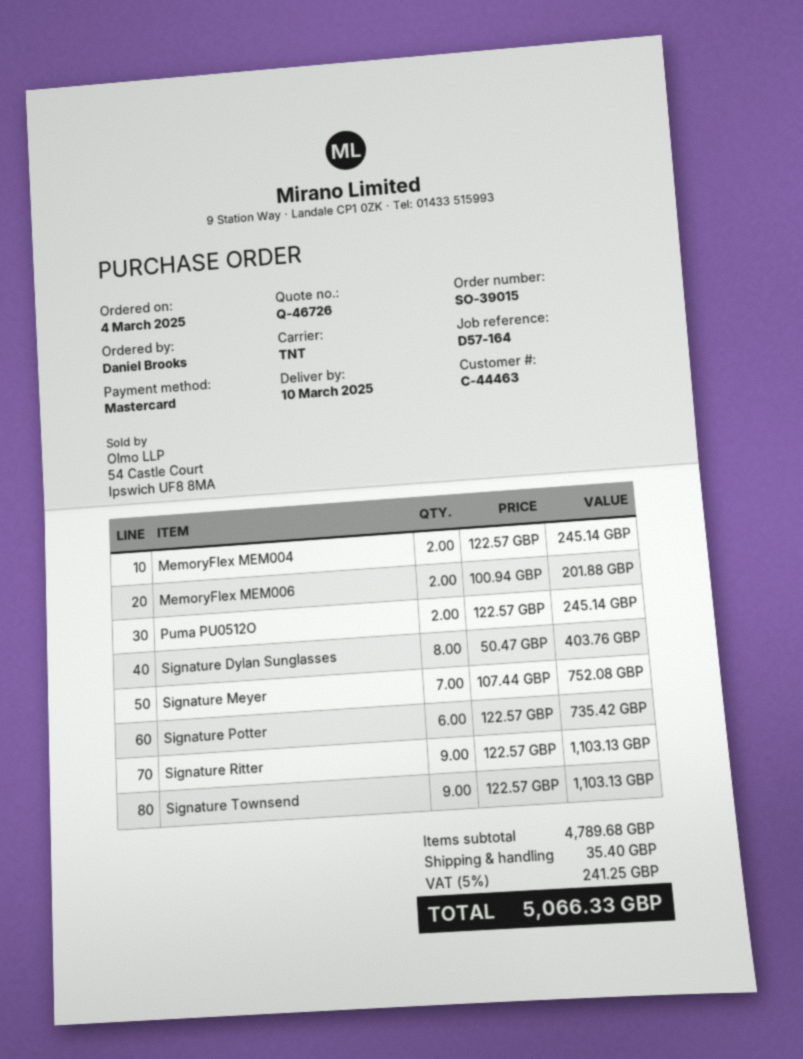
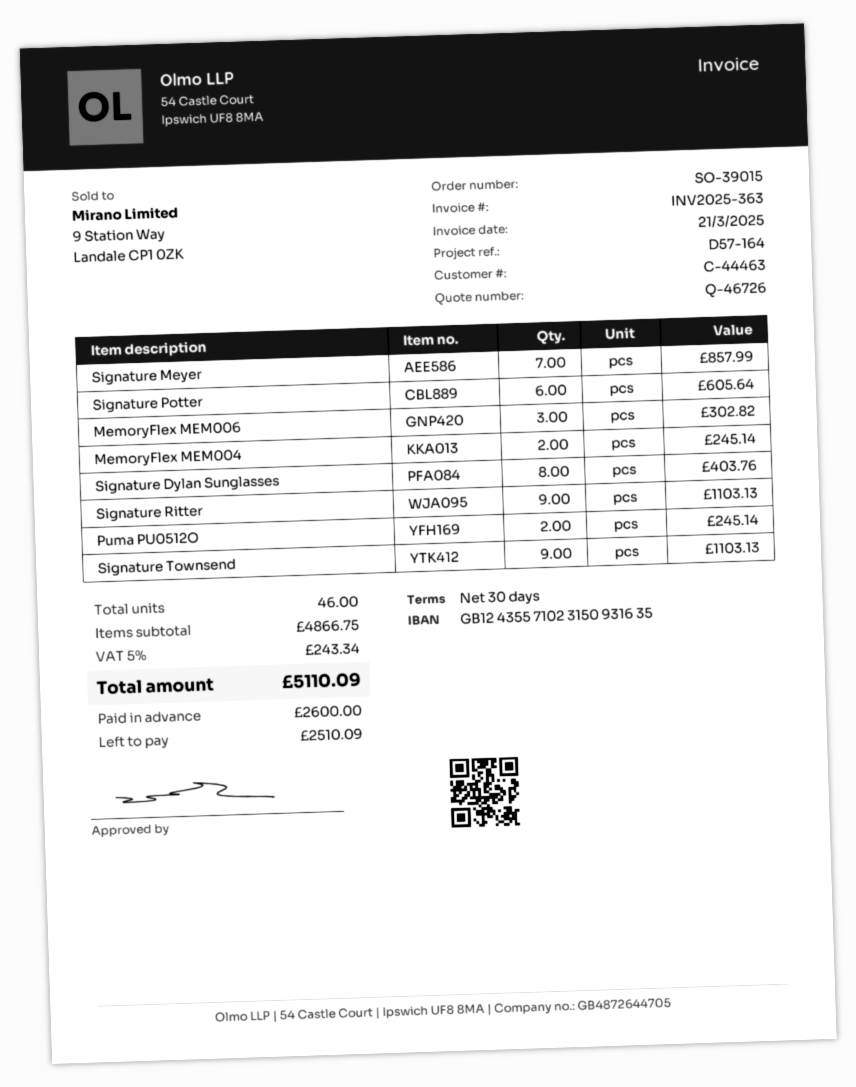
MemoryFlex MEM006: 2 for 201.88 -> 3 for 302.82
Signature Meyer: 7 for 752.08 -> 7 for 857.99
Signature Potter: 6 for 735.42 -> 6 for 605.64
subtotal: 4789.68 -> 4866.75
shipping: 35.40 -> none
tax: 5% = 241.25 -> 5% = 243.34
total: 5066.33 -> 5110.09

